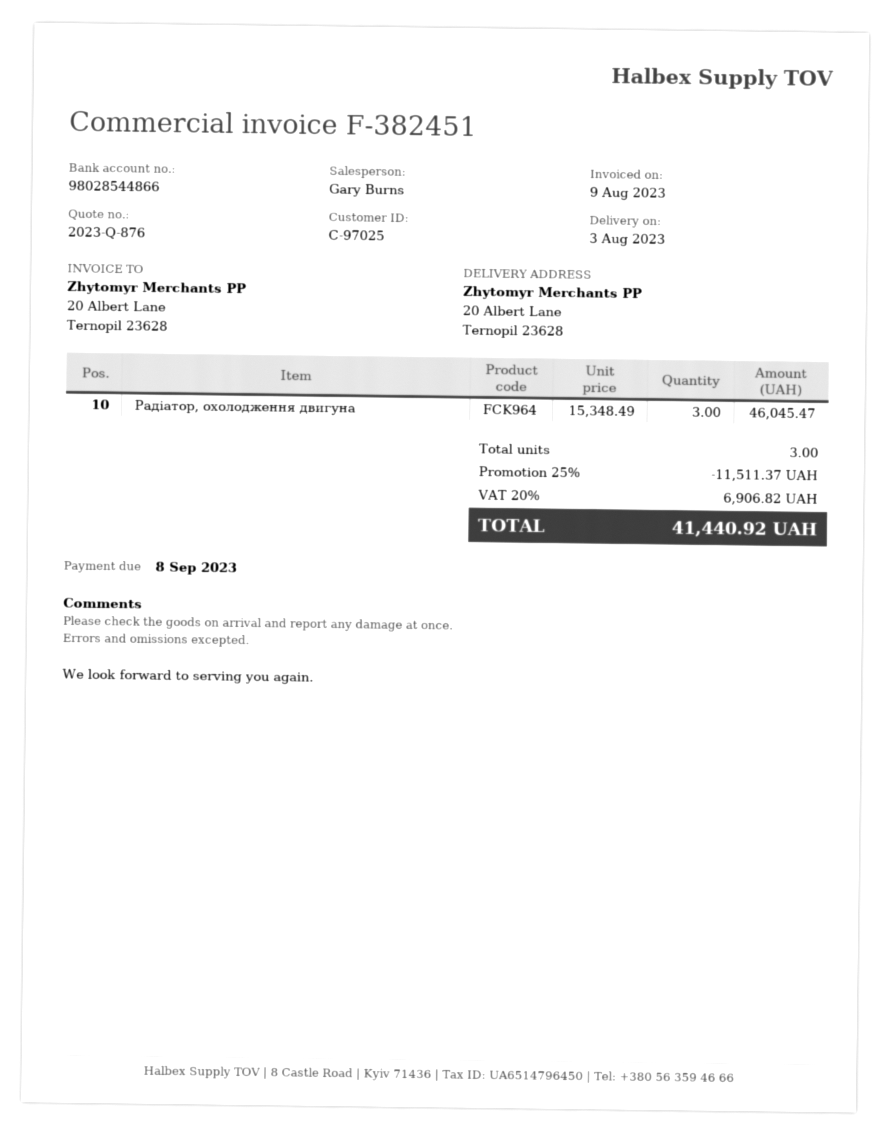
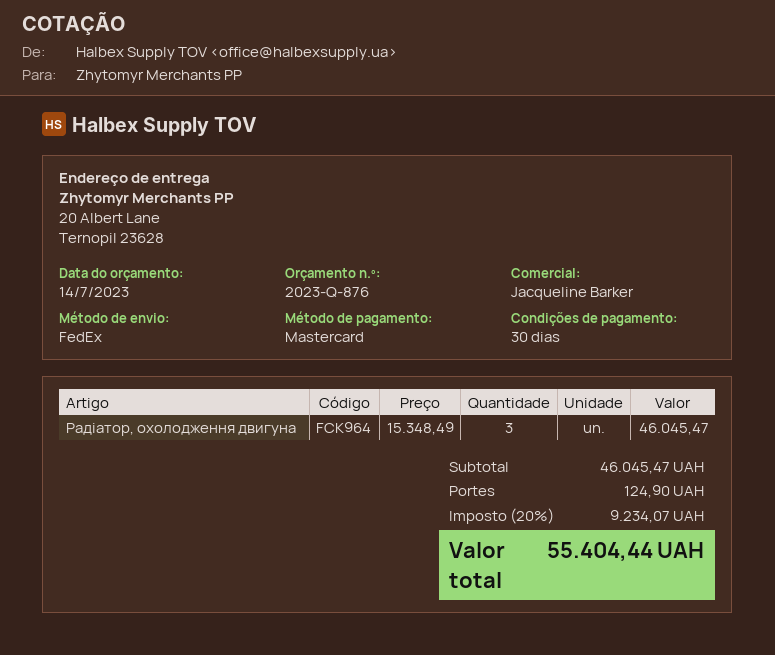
sales rep: Gary Burns -> Jacqueline Barker
discount: 25% = 11511.37 -> none
shipping: none -> 124.90
tax: 20% = 6906.82 -> 20% = 9234.07
total: 41440.92 -> 55404.44

